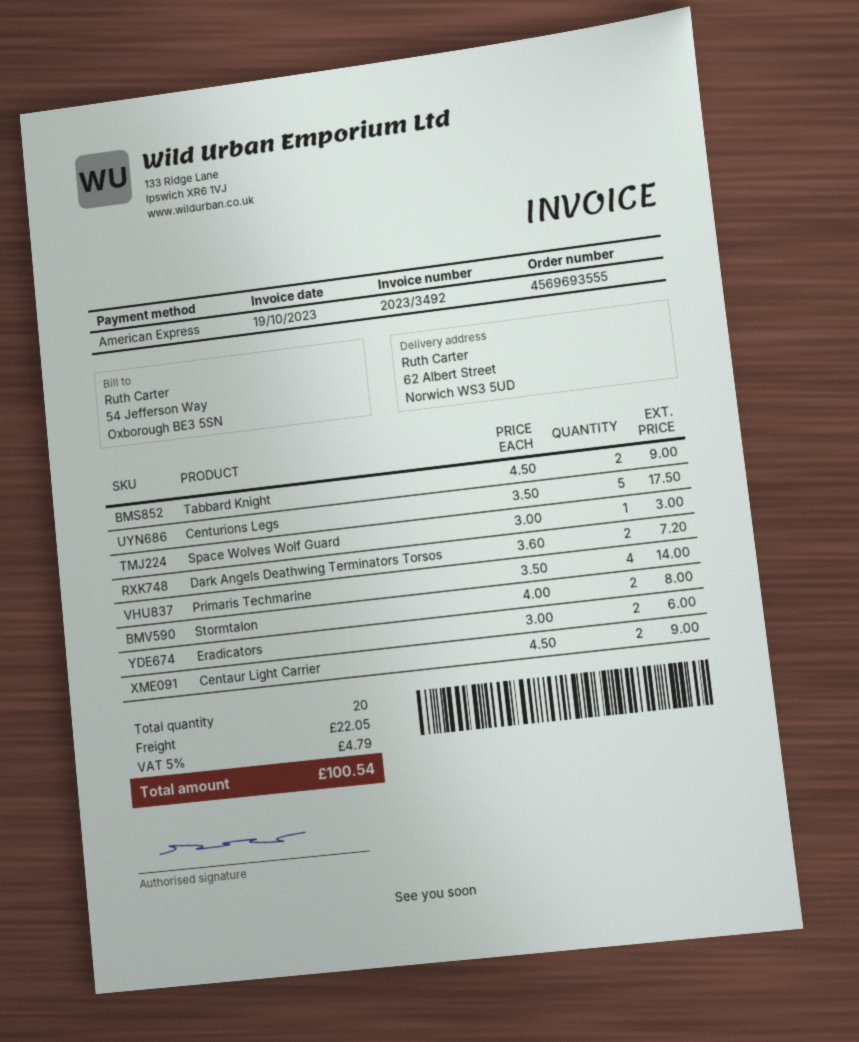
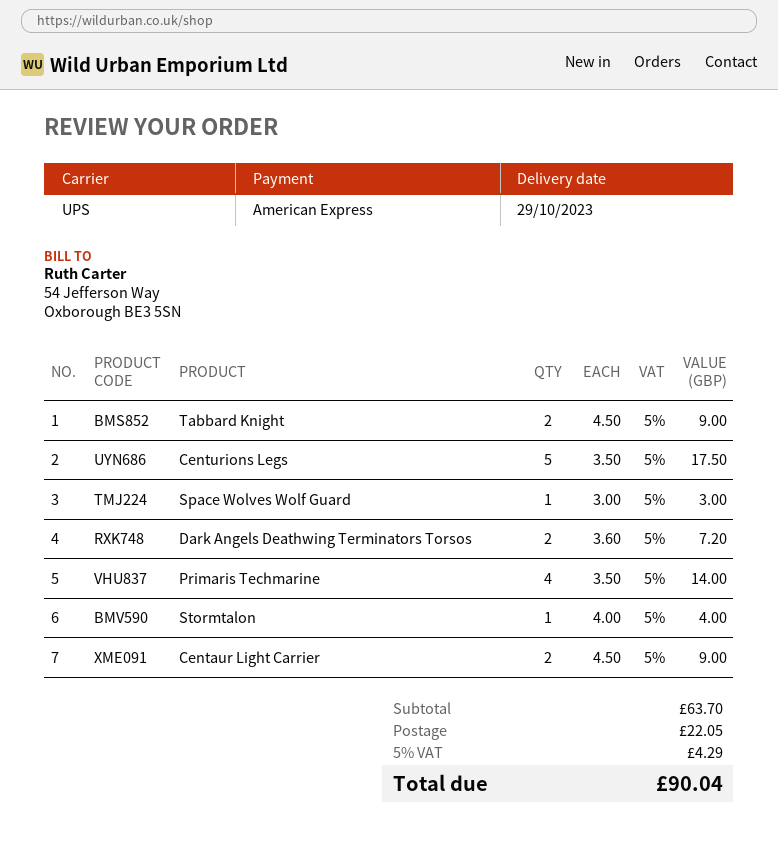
Stormtalon: 2 x 4.00 = 8.00 -> 1 x 4.00 = 4.00
Eradicators: 2 x 3.00 = 6.00 -> none
tax: 5% = 4.79 -> 5% = 4.29
total: 100.54 -> 90.04

